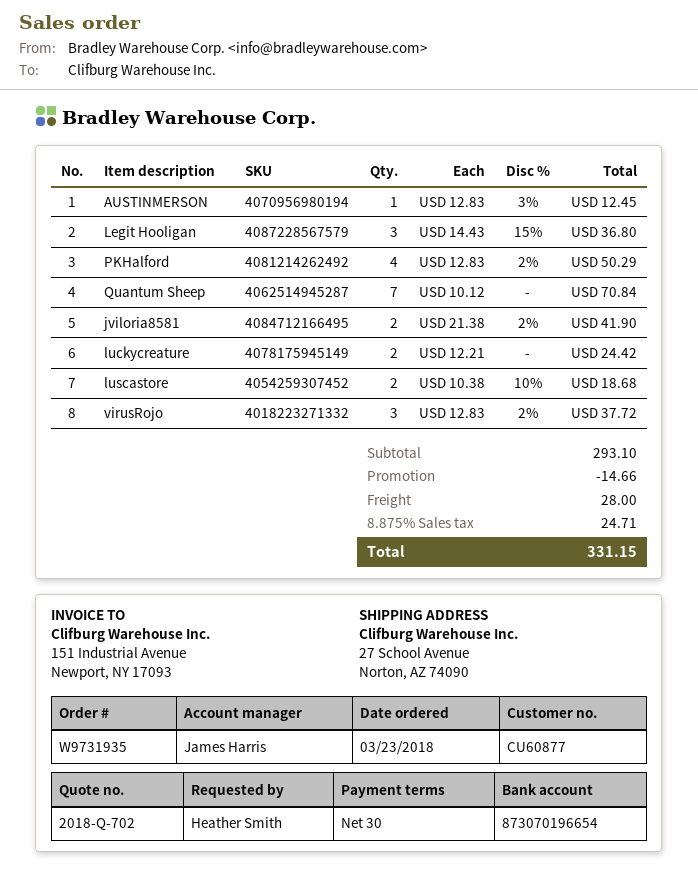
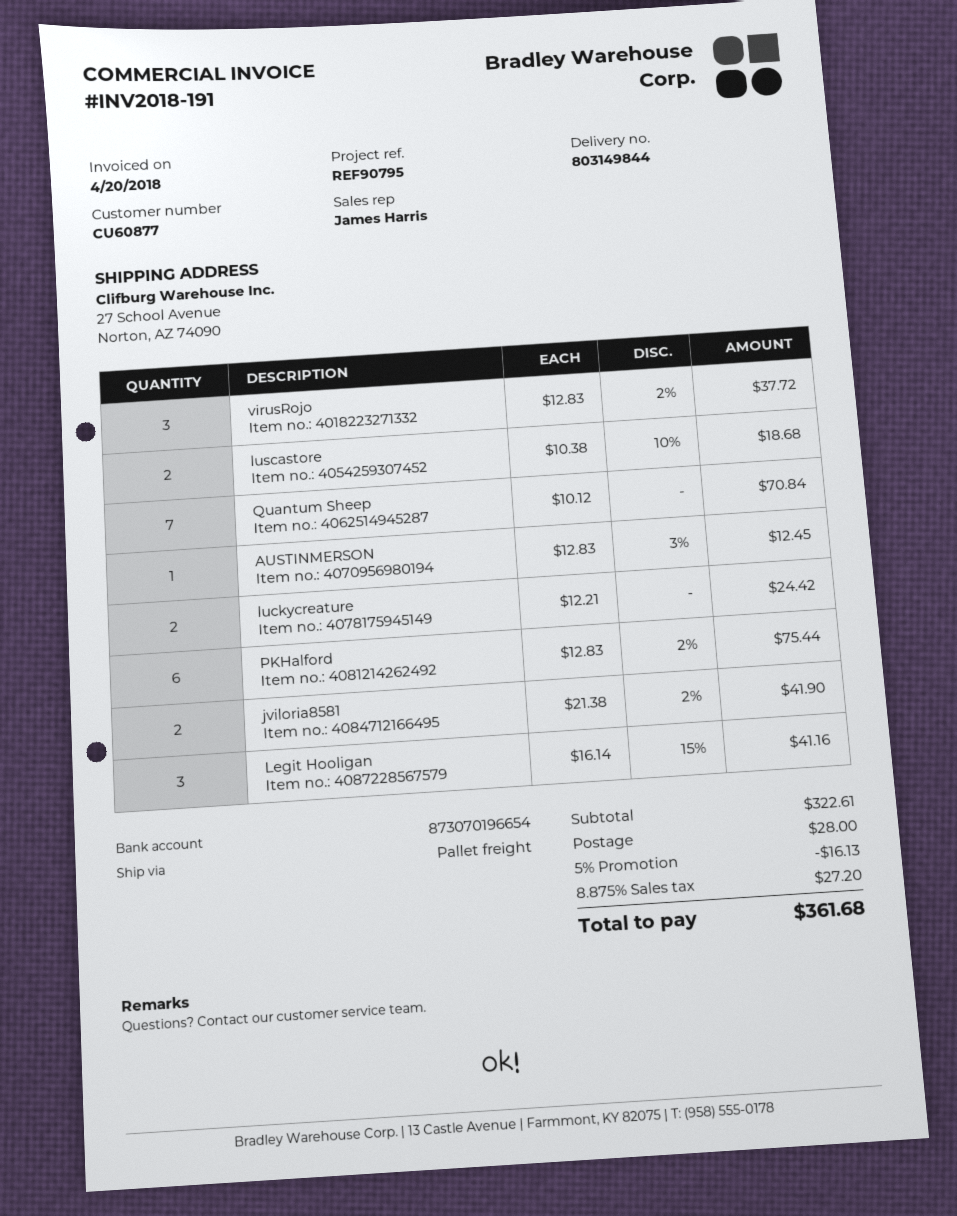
Legit Hooligan: 3 x 14.43 - 15% = 36.80 -> 3 x 16.14 - 15% = 41.16
PKHalford: 4 x 12.83 - 2% = 50.29 -> 6 x 12.83 - 2% = 75.44
subtotal: 293.10 -> 322.61
discount: 14.66 -> 16.13
tax: 8.875% = 24.71 -> 8.875% = 27.20
total: 331.15 -> 361.68

